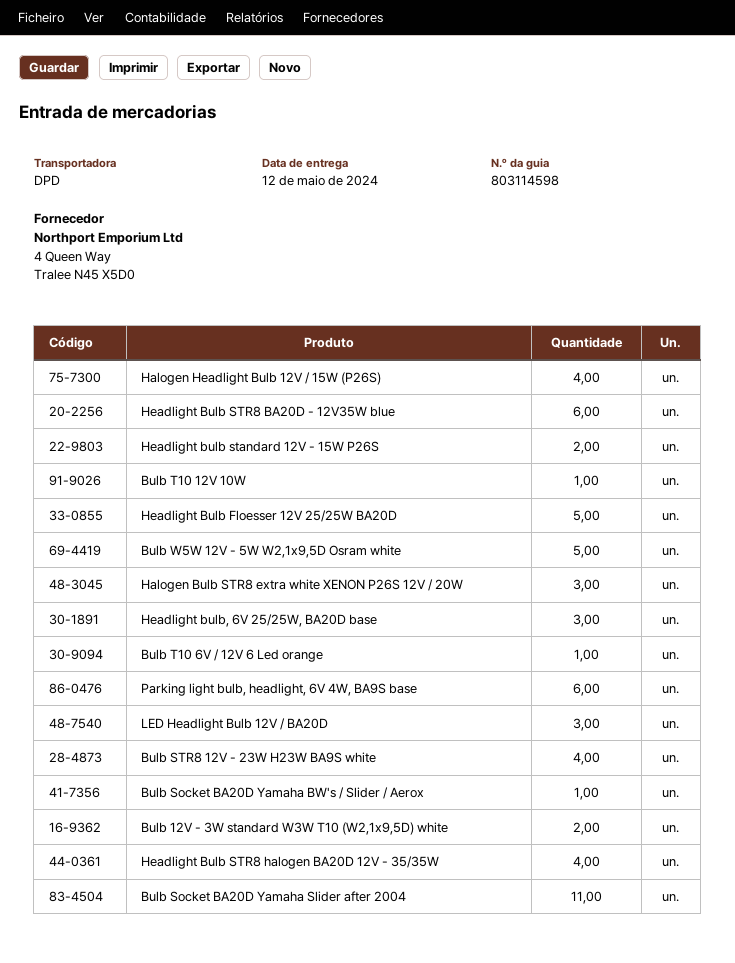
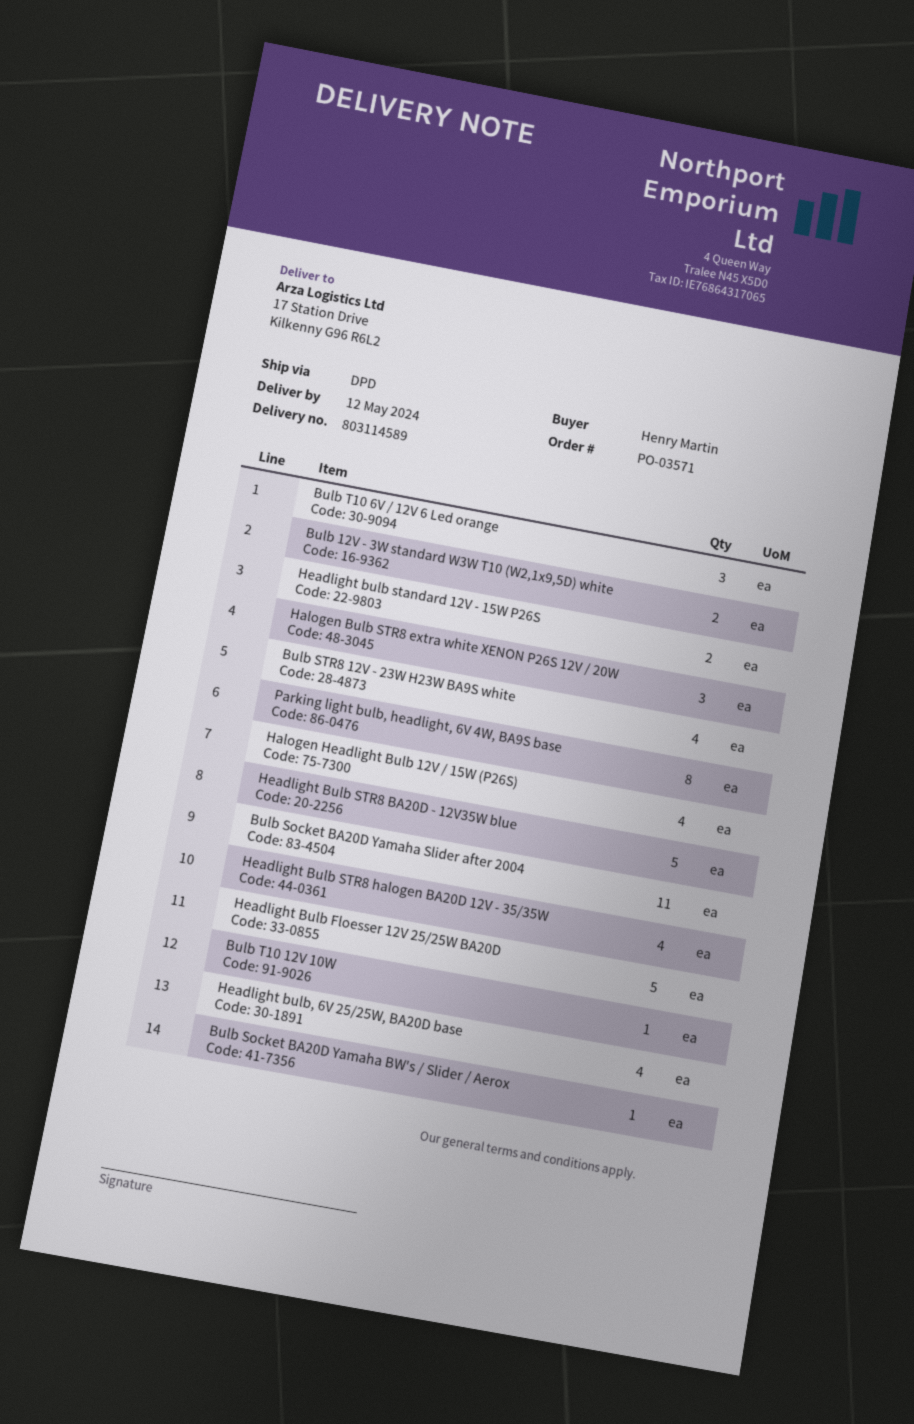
delivery note number: 803114598 -> 803114589
Headlight Bulb STR8 BA20D - 12V35W blue: 6 -> 5
Bulb W5W 12V - 5W W2,1x9,5D Osram white: 5 -> none
Headlight bulb, 6V 25/25W, BA20D base: 3 -> 4
Bulb T10 6V / 12V 6 Led orange: 1 -> 3
Parking light bulb, headlight, 6V 4W, BA9S base: 6 -> 8
LED Headlight Bulb 12V / BA20D: 3 -> none

